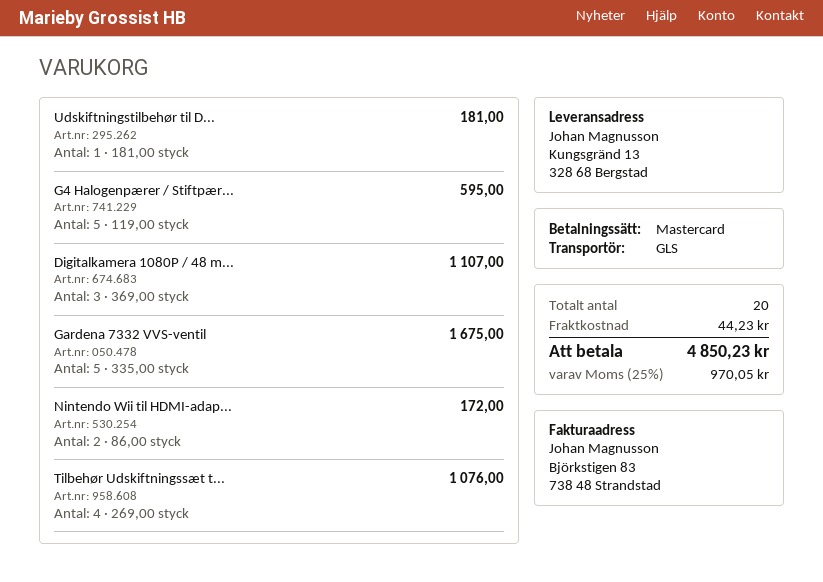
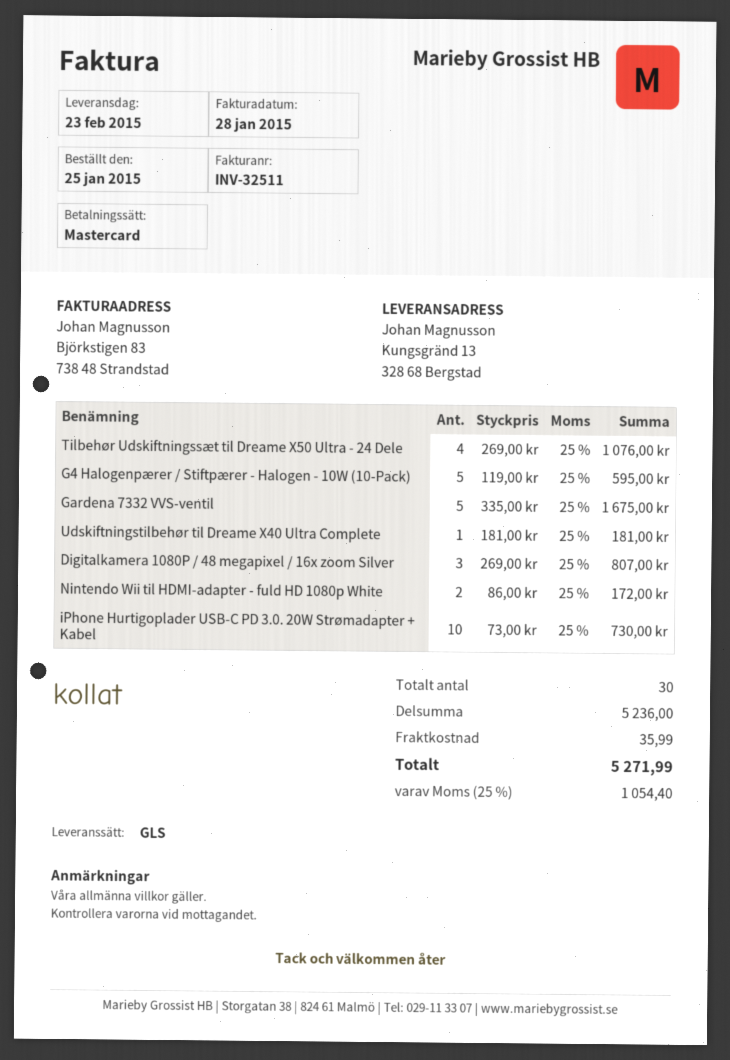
Digitalkamera 1080P / 48 m...: 3 x 369.00 = 1107.00 -> 3 x 269.00 = 807.00
iPhone Hurtigoplader USB-C PD 3.0. 20W Strømadapter + Kabel: none -> 10 x 73.00 = 730.00
total quantity: 20 -> 30
shipping: 44.23 -> 35.99
tax: 25% = 970.05 -> 25% = 1054.40
total: 4850.23 -> 5271.99

